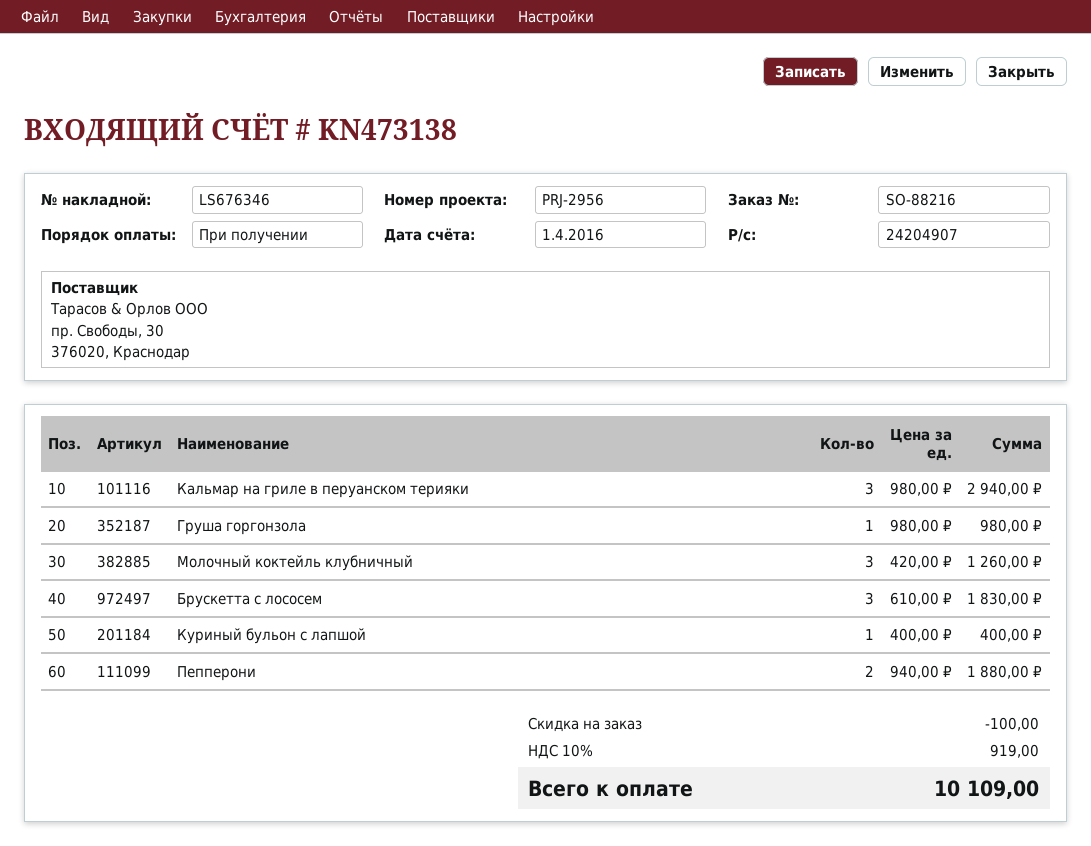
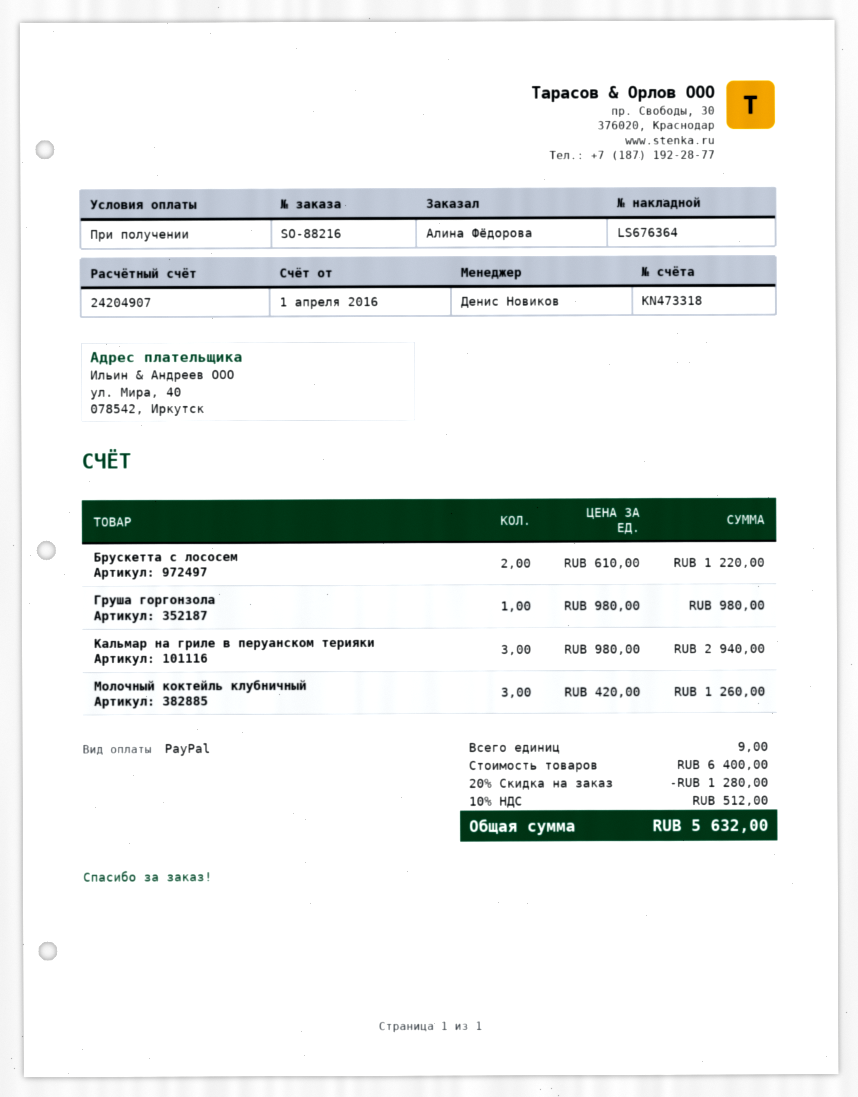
delivery note number: LS676346 -> LS676364
invoice number: KN473138 -> KN473318
Брускетта с лососем: 3 x 610.00 = 1830.00 -> 2 x 610.00 = 1220.00
Куриный бульон с лапшой: 1 x 400.00 = 400.00 -> none
Пепперони: 2 x 940.00 = 1880.00 -> none
discount: 100.00 -> 1280.00
tax: 10% = 919.00 -> 10% = 512.00
total: 10109.00 -> 5632.00

